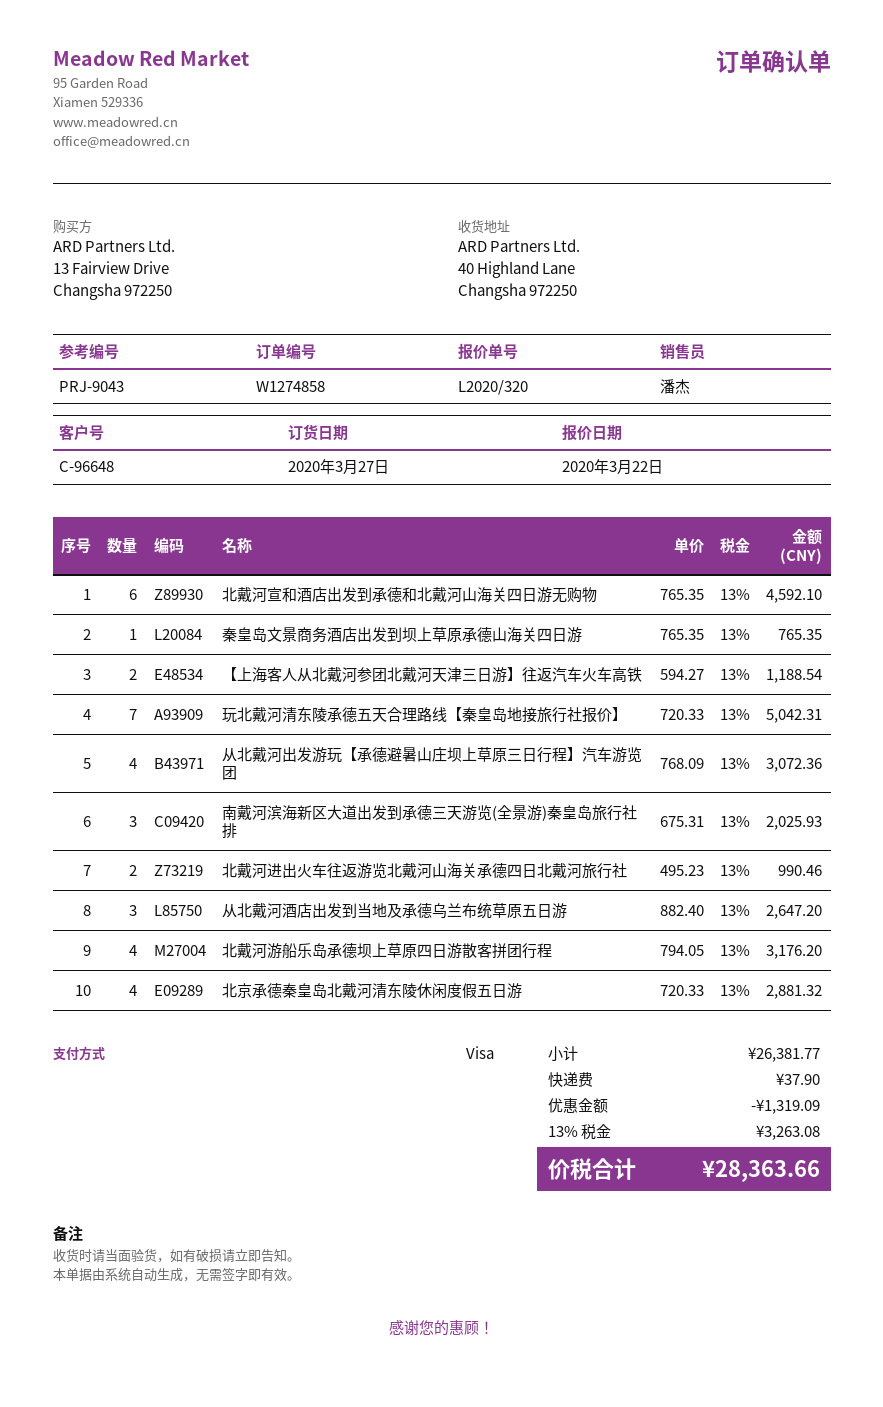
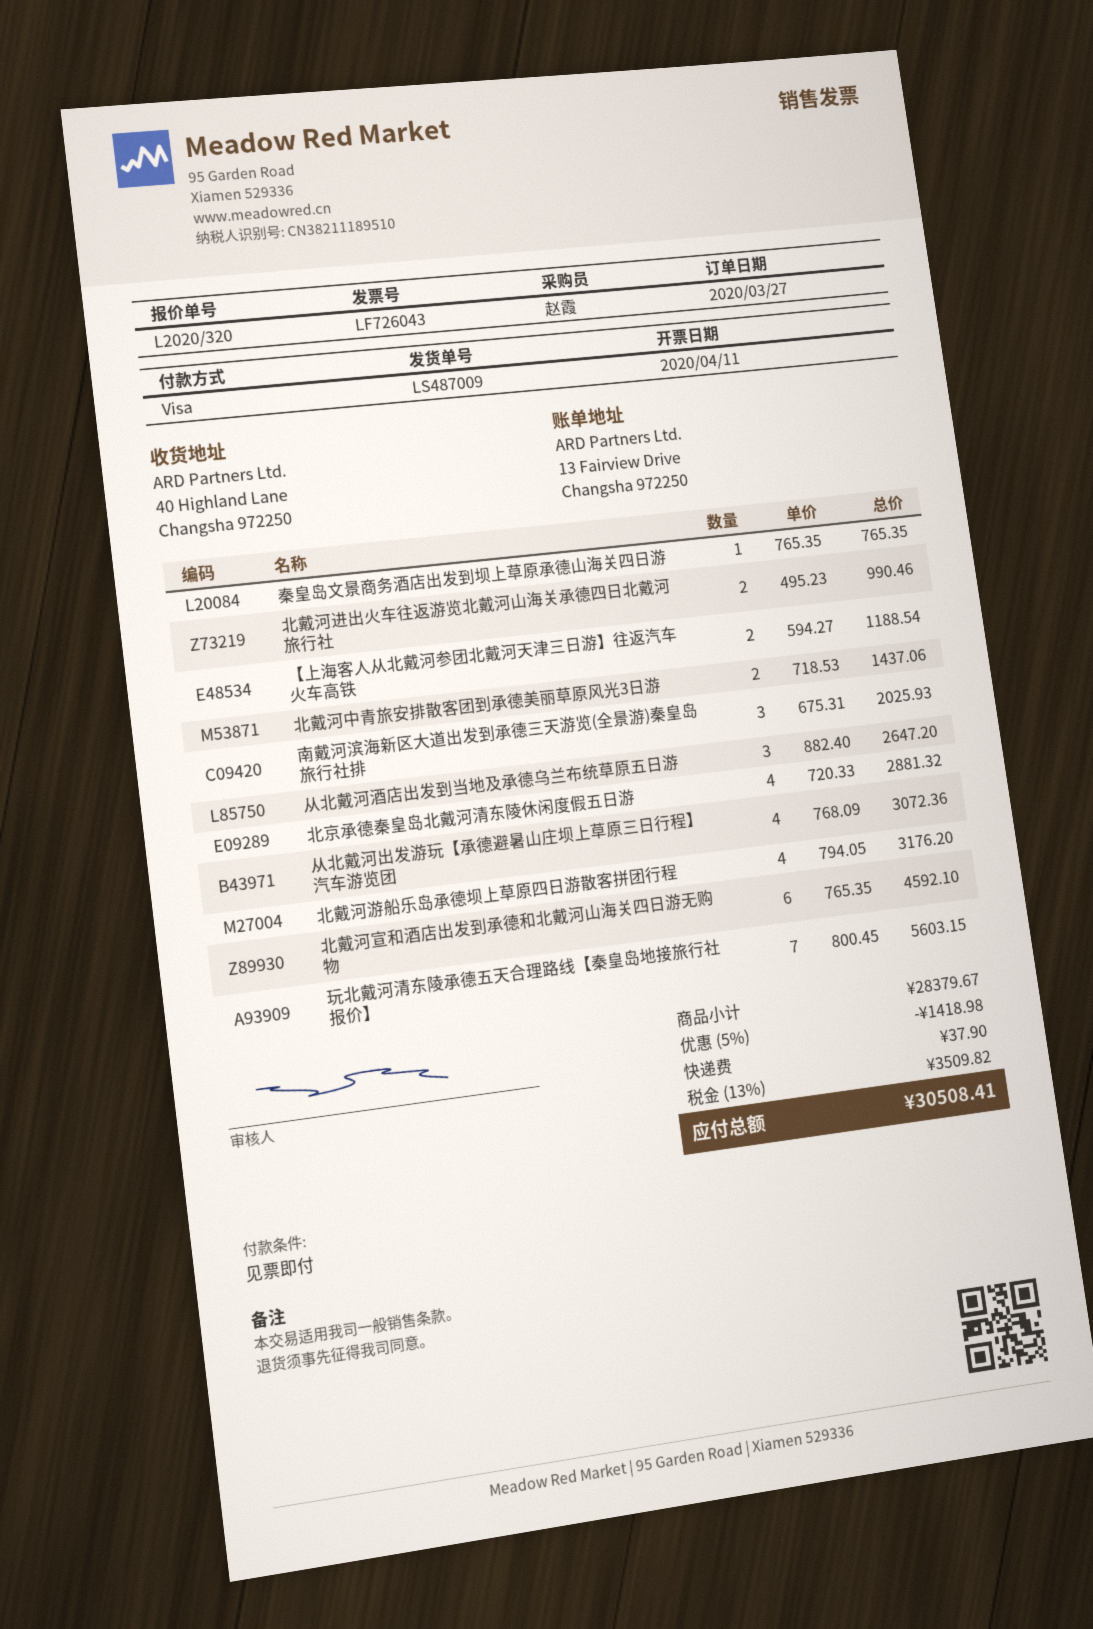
玩北戴河清东陵承德五天合理路线【秦皇岛地接旅行社报价】: 7 x 720.33 = 5042.31 -> 7 x 800.45 = 5603.15
北戴河中青旅安排散客团到承德美丽草原风光3日游: none -> 2 x 718.53 = 1437.06
subtotal: 26381.77 -> 28379.67
discount: 1319.09 -> 1418.98
tax: 13% = 3263.08 -> 13% = 3509.82
total: 28363.66 -> 30508.41

